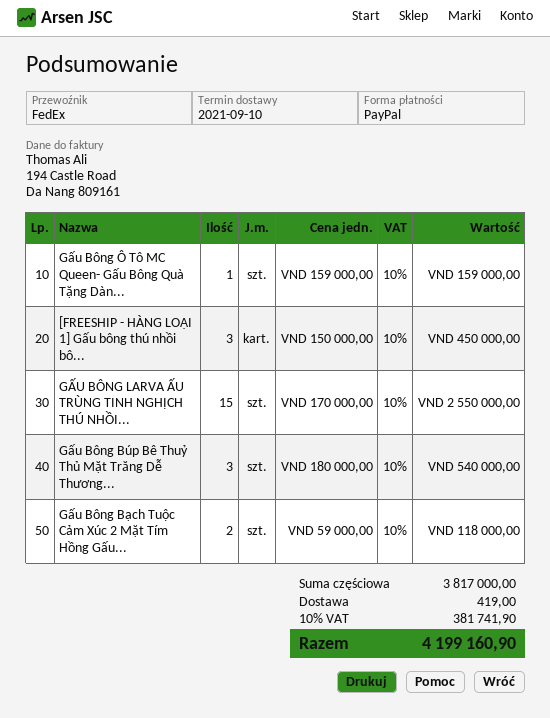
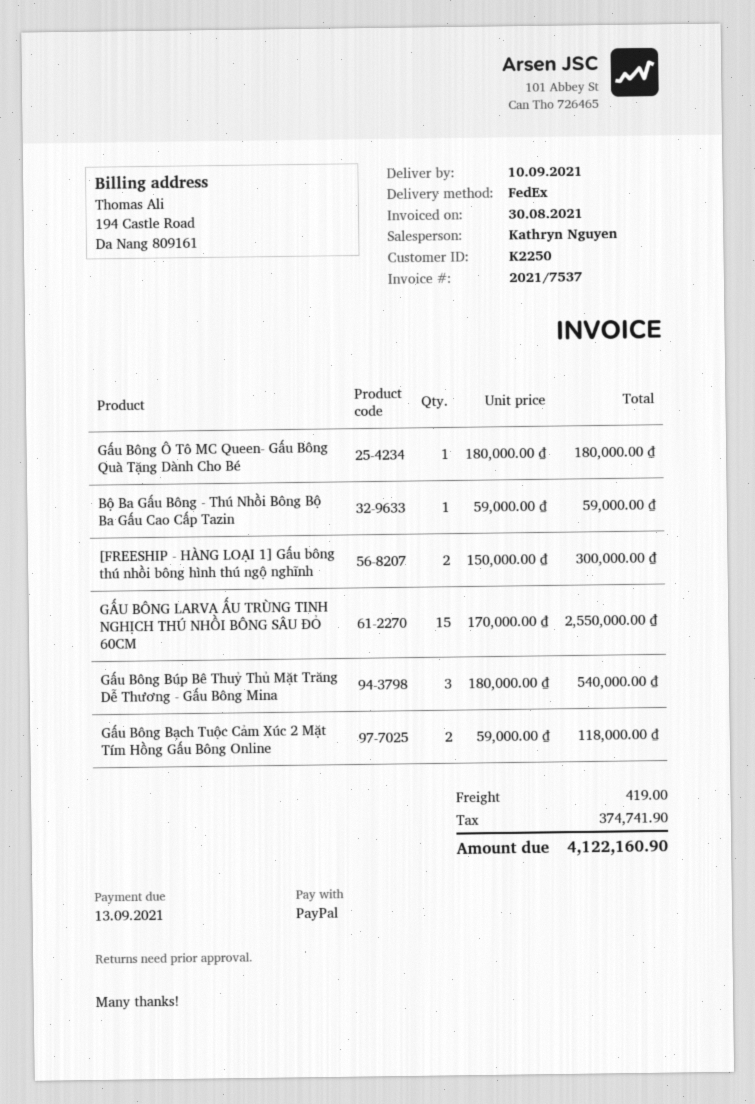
Gấu Bông Ô Tô MC Queen- Gấu Bông Quà Tặng Dàn...: 1 x 159000.00 = 159000.00 -> 1 x 180000.00 = 180000.00
[FREESHIP - HÀNG LOẠI 1] Gấu bông thú nhồi bô...: 3 x 150000.00 = 450000.00 -> 2 x 150000.00 = 300000.00
Bộ Ba Gấu Bông - Thú Nhồi Bông Bộ Ba Gấu Cao Cấp Tazin: none -> 1 x 59000.00 = 59000.00
tax: 381741.90 -> 374741.90
total: 4199160.90 -> 4122160.90

